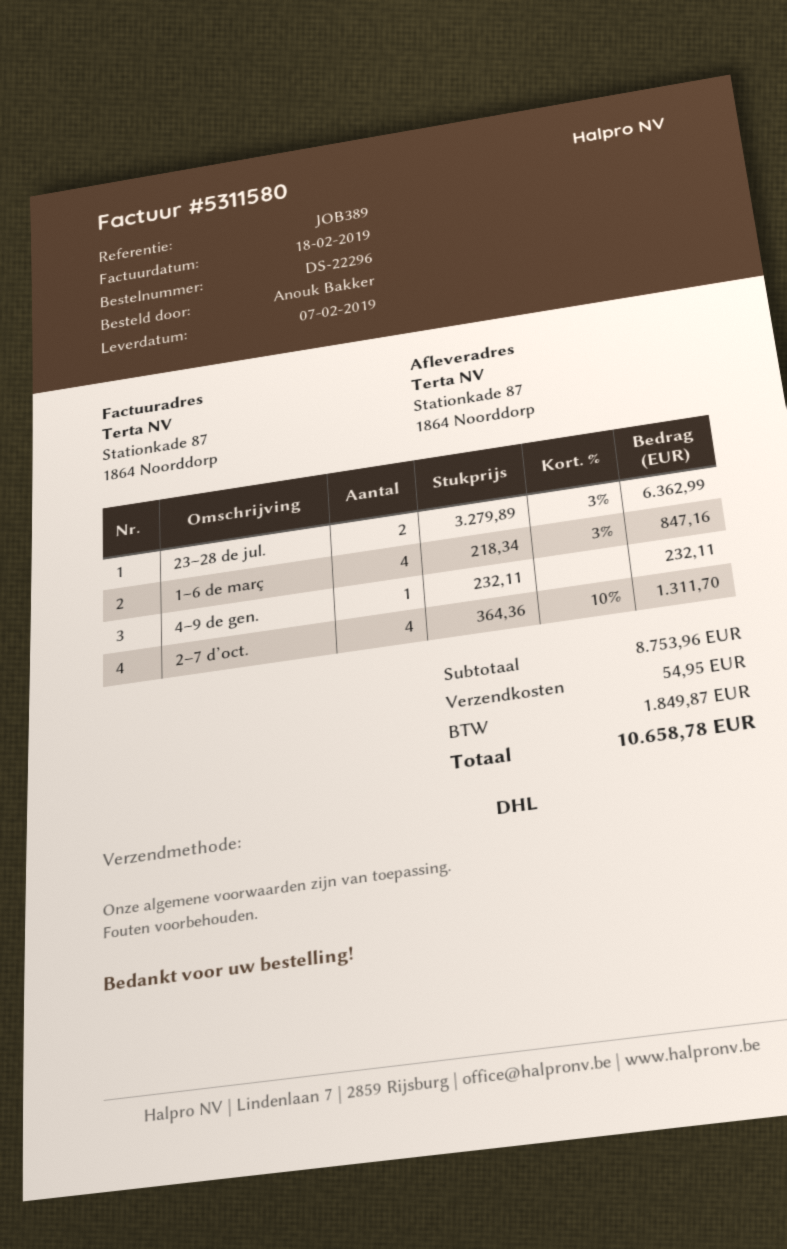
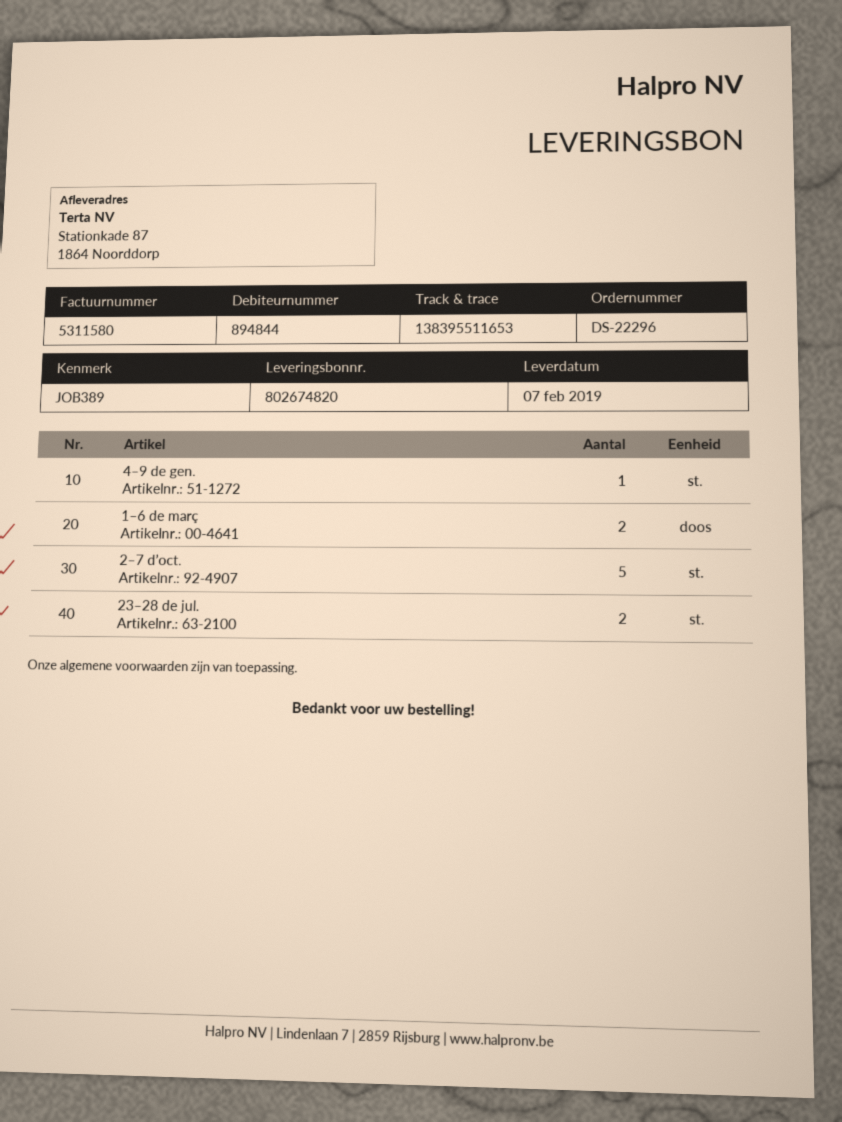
1–6 de març: 4 -> 2
2–7 d’oct.: 4 -> 5

